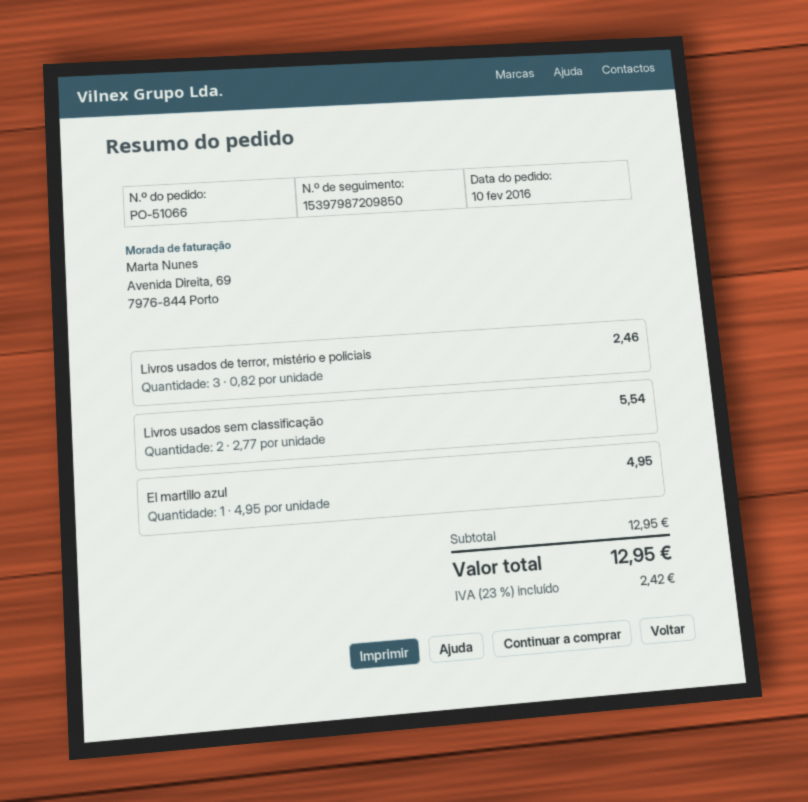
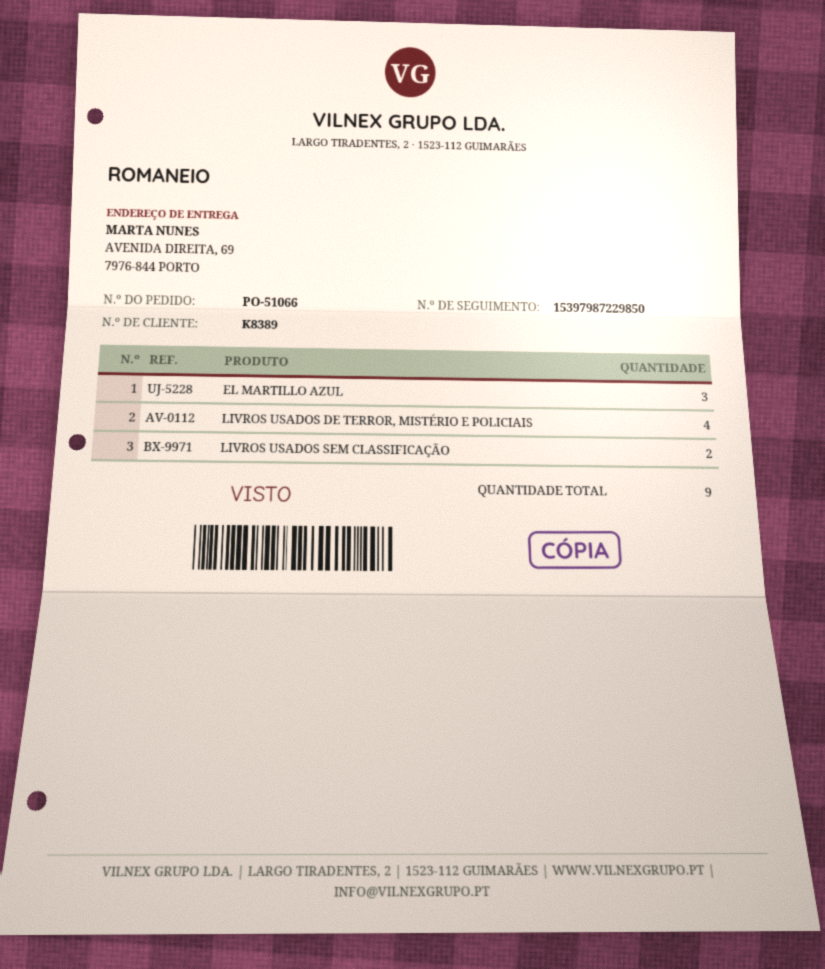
tracking number: 15397987209850 -> 15397987229850
Livros usados de terror, mistério e policiais: 3 -> 4
El martillo azul: 1 -> 3

